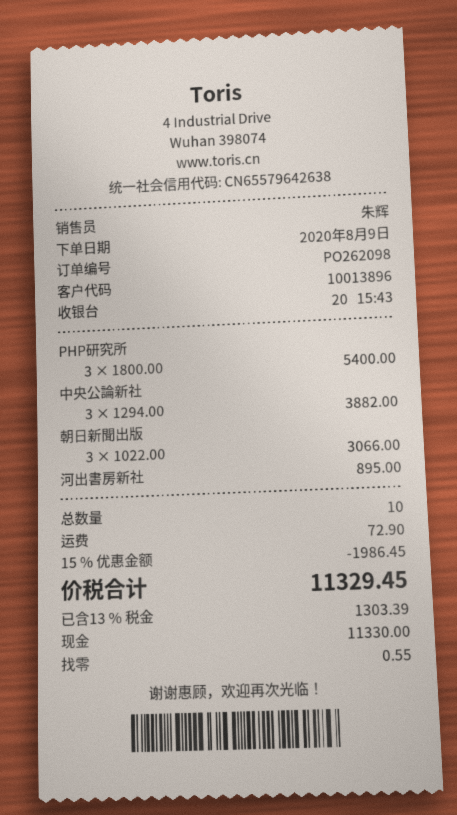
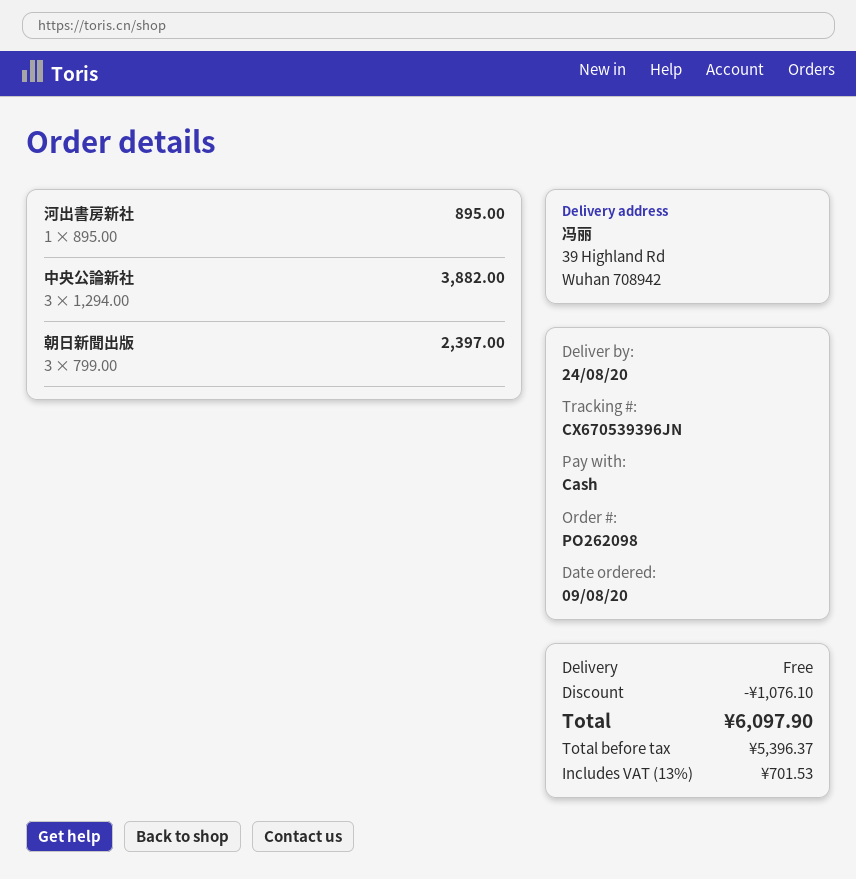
PHP研究所: 3 x 1800.00 = 5400.00 -> none
朝日新聞出版: 3 x 1022.00 = 3066.00 -> 3 x 799.00 = 2397.00
discount: 1986.45 -> 1076.10
shipping: 72.90 -> 0.00
tax: 13% = 1303.39 -> 13% = 701.53
total: 11329.45 -> 6097.90

